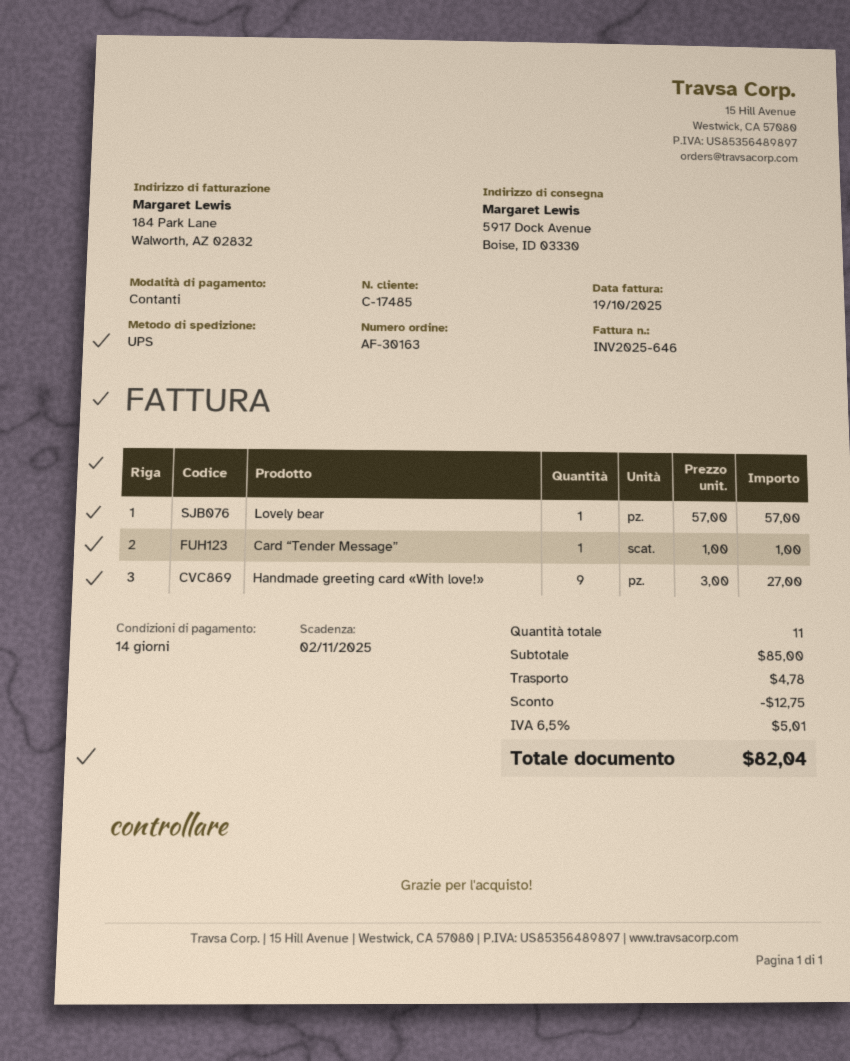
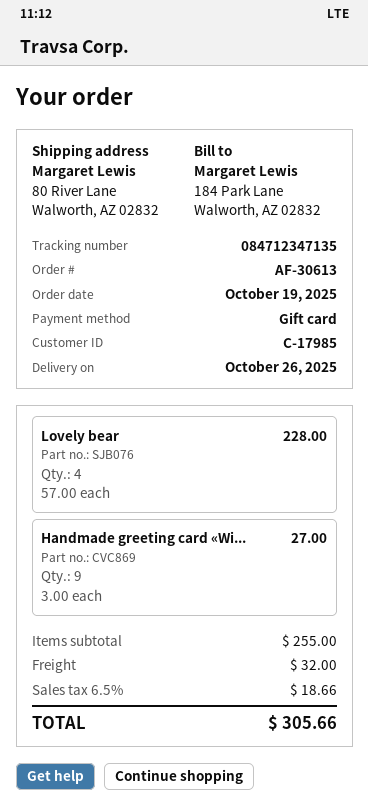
order number: AF-30163 -> AF-30613
customer number: C-17485 -> C-17985
payment method: cash -> gift card
ship to: 5917 Dock Avenue, Boise, ID 03330 -> 80 River Lane, Walworth, AZ 02832
Lovely bear: 1 x 57.00 = 57.00 -> 4 x 57.00 = 228.00
Card “Tender Message”: 1 x 1.00 = 1.00 -> none
subtotal: 85.00 -> 255.00
discount: 12.75 -> none
shipping: 4.78 -> 32.00
tax: 6.5% = 5.01 -> 6.5% = 18.66
total: 82.04 -> 305.66

